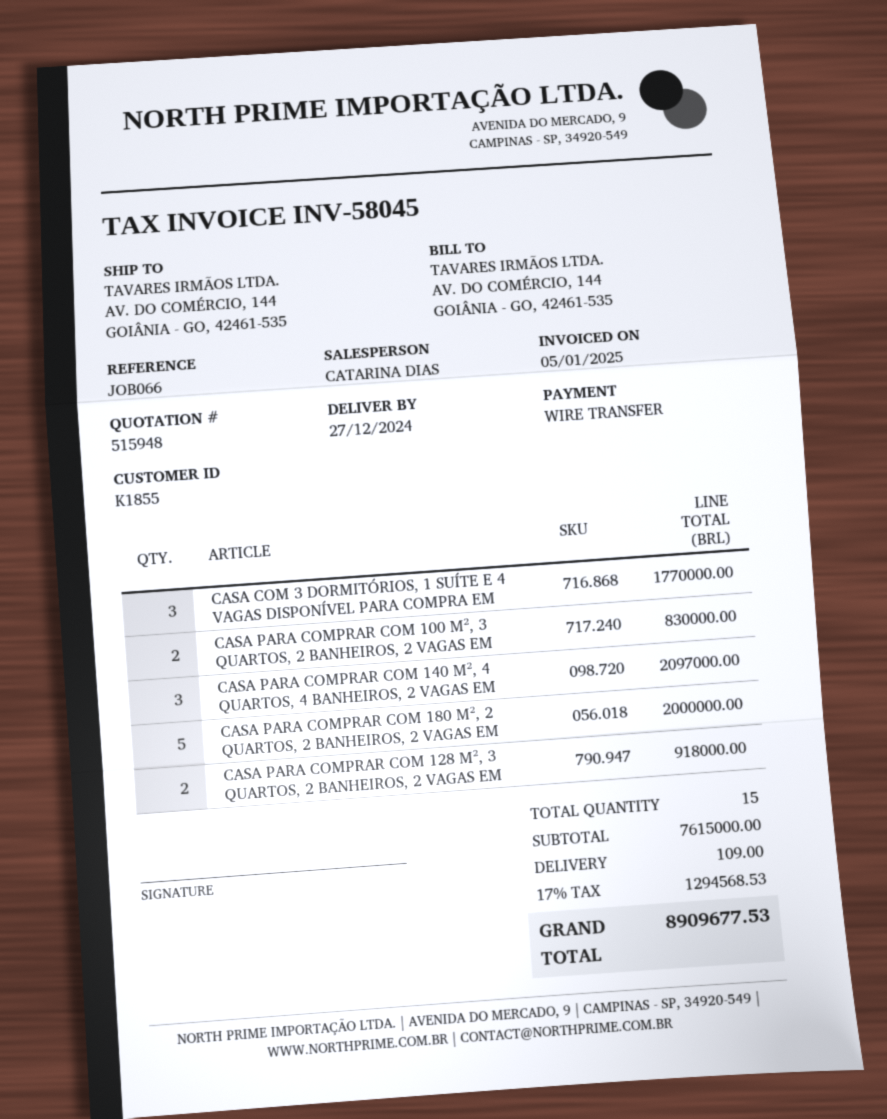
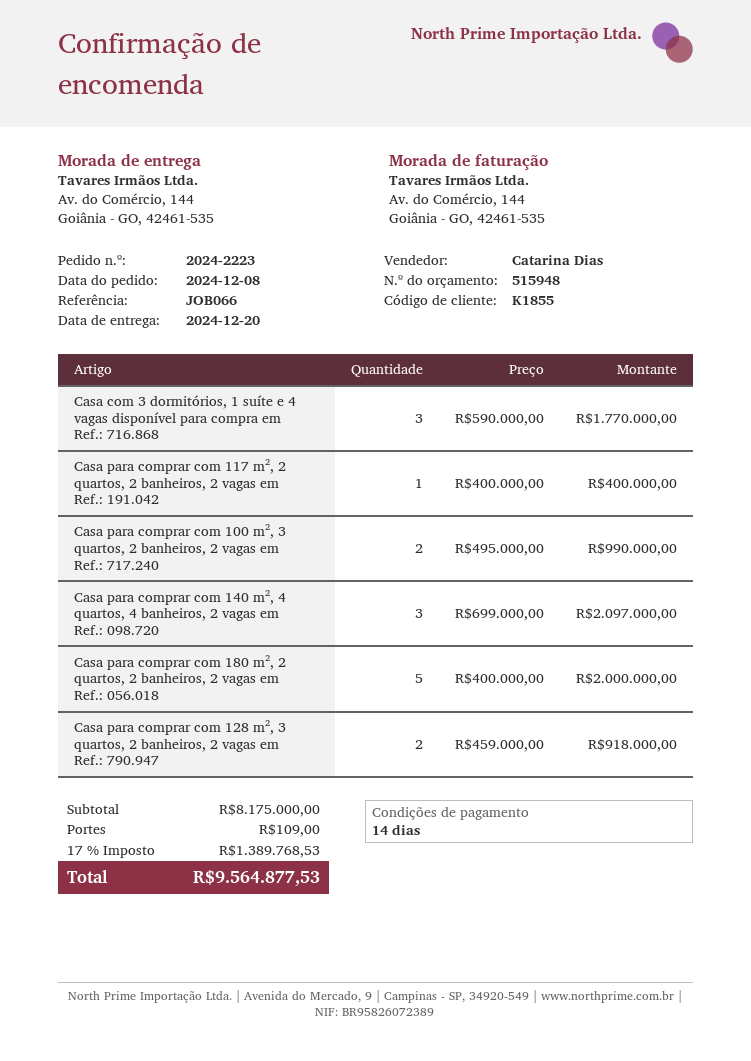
delivery date: 2024-12-27 -> 2024-12-20
CASA PARA COMPRAR COM 100 M², 3 QUARTOS, 2 BANHEIROS, 2 VAGAS EM: 2 for 830000.00 -> 2 for 990000.00
Casa para comprar com 117 m², 2 quartos, 2 banheiros, 2 vagas em: none -> 1 for 400000.00
subtotal: 7615000.00 -> 8175000.00
tax: 17% = 1294568.53 -> 17% = 1389768.53
total: 8909677.53 -> 9564877.53

